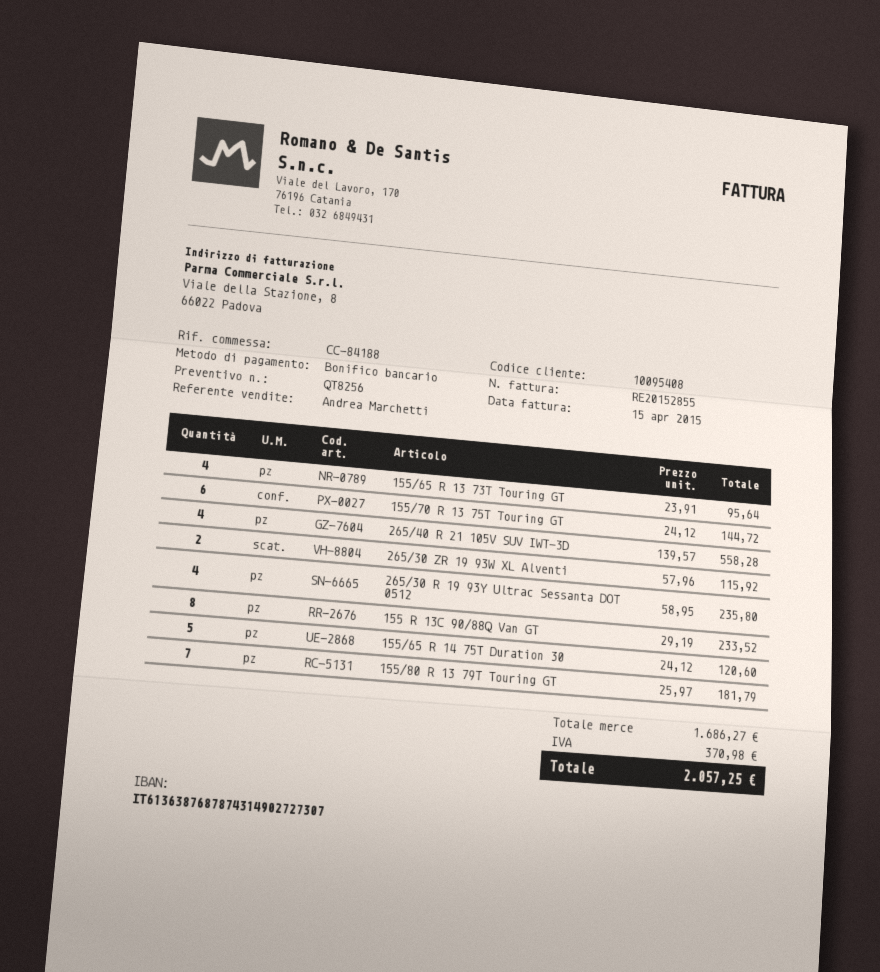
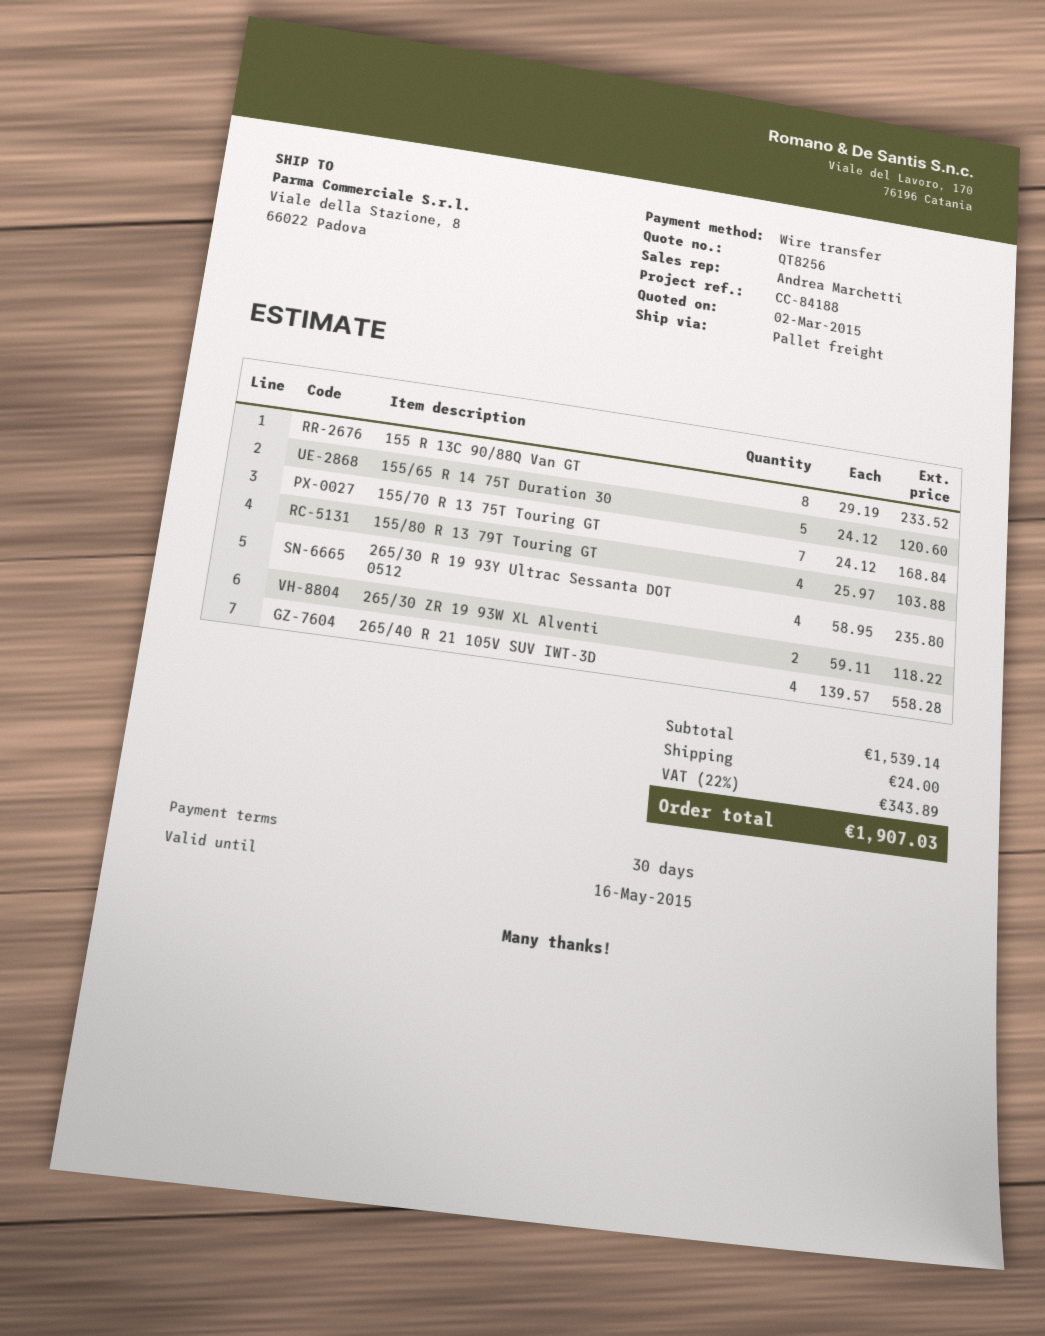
155/65 R 13 73T Touring GT: 4 x 23.91 = 95.64 -> none
155/70 R 13 75T Touring GT: 6 x 24.12 = 144.72 -> 7 x 24.12 = 168.84
265/30 ZR 19 93W XL Alventi: 2 x 57.96 = 115.92 -> 2 x 59.11 = 118.22
155/80 R 13 79T Touring GT: 7 x 25.97 = 181.79 -> 4 x 25.97 = 103.88
subtotal: 1686.27 -> 1539.14
shipping: none -> 24.00
tax: 370.98 -> 343.89
total: 2057.25 -> 1907.03

